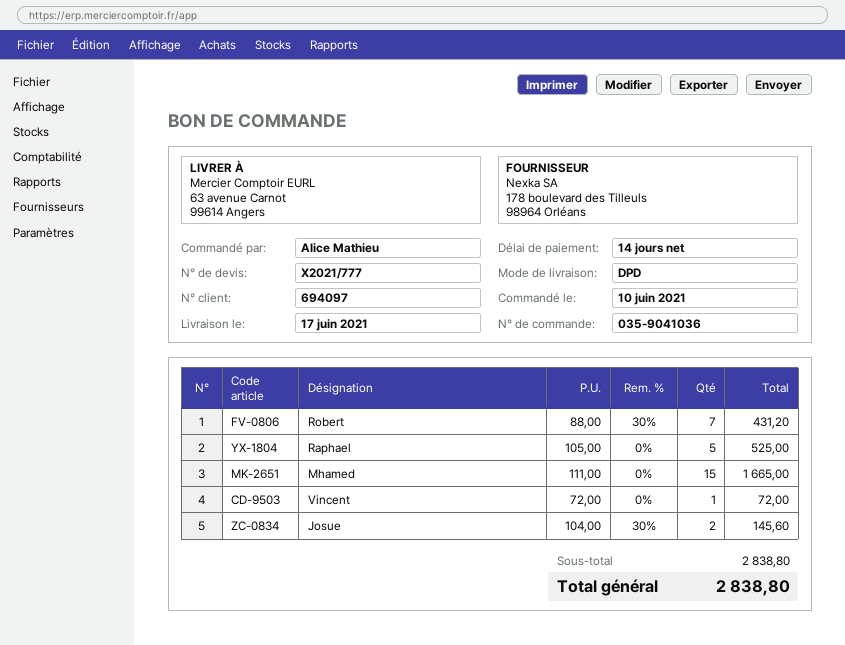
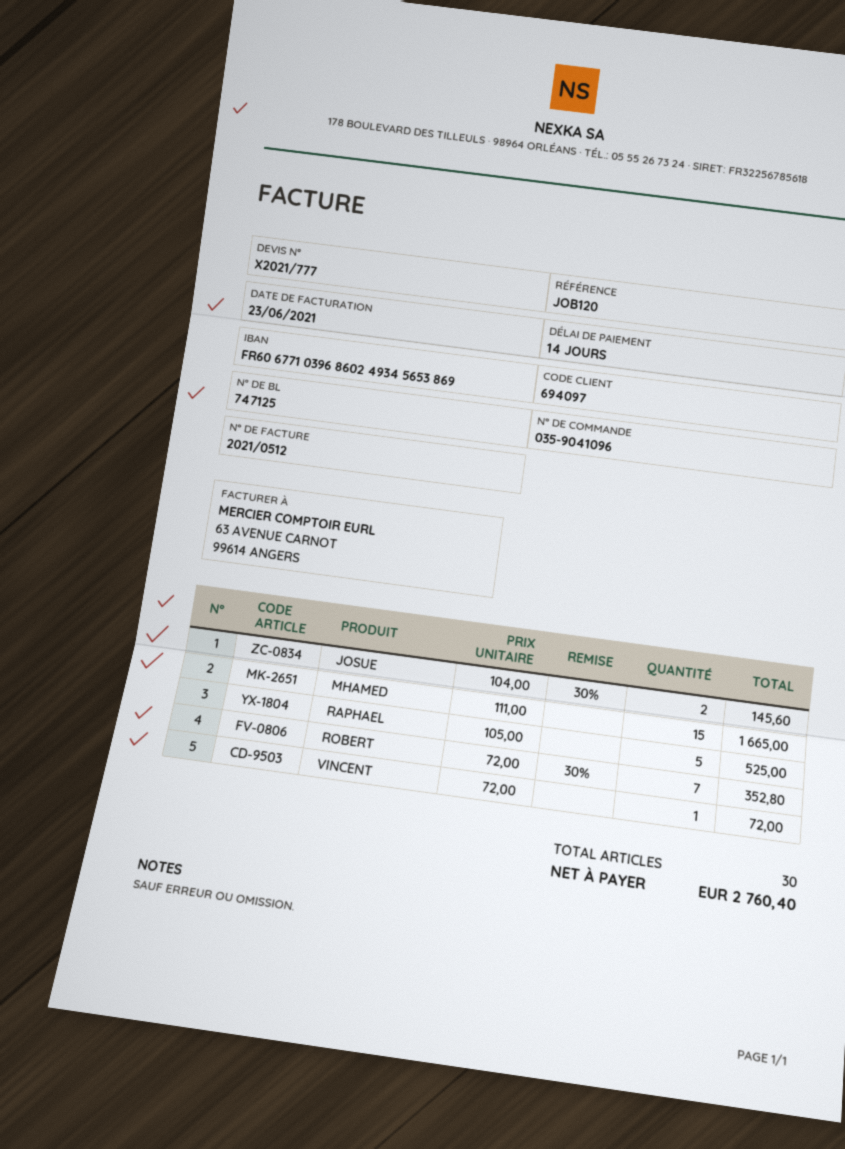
order number: 035-9041036 -> 035-9041096
Robert: 7 x 88.00 - 30% = 431.20 -> 7 x 72.00 - 30% = 352.80
total: 2838.80 -> 2760.40

